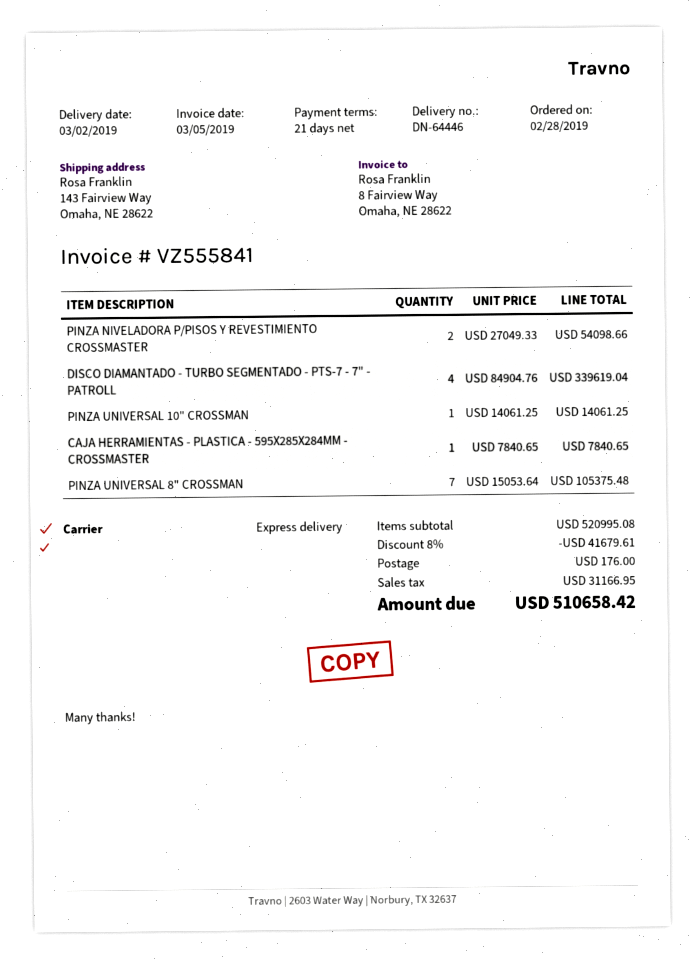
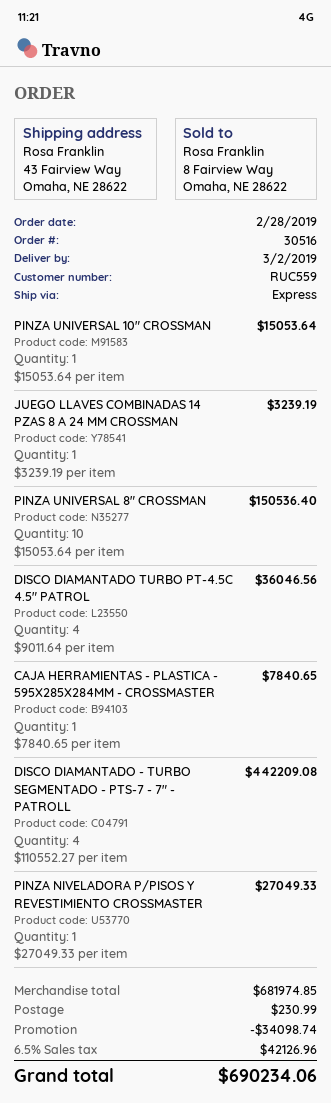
ship to: 143 Fairview Way, Omaha, NE 28622 -> 43 Fairview Way, Omaha, NE 28622
PINZA NIVELADORA P/PISOS Y REVESTIMIENTO CROSSMASTER: 2 x 27049.33 = 54098.66 -> 1 x 27049.33 = 27049.33
DISCO DIAMANTADO - TURBO SEGMENTADO - PTS-7 - 7" - PATROLL: 4 x 84904.76 = 339619.04 -> 4 x 110552.27 = 442209.08
PINZA UNIVERSAL 10" CROSSMAN: 1 x 14061.25 = 14061.25 -> 1 x 15053.64 = 15053.64
PINZA UNIVERSAL 8" CROSSMAN: 7 x 15053.64 = 105375.48 -> 10 x 15053.64 = 150536.40
JUEGO LLAVES COMBINADAS 14 PZAS 8 A 24 MM CROSSMAN: none -> 1 x 3239.19 = 3239.19
DISCO DIAMANTADO TURBO PT-4.5C 4.5" PATROL: none -> 4 x 9011.64 = 36046.56
subtotal: 520995.08 -> 681974.85
discount: 41679.61 -> 34098.74
shipping: 176.00 -> 230.99
tax: 31166.95 -> 42126.96
total: 510658.42 -> 690234.06

